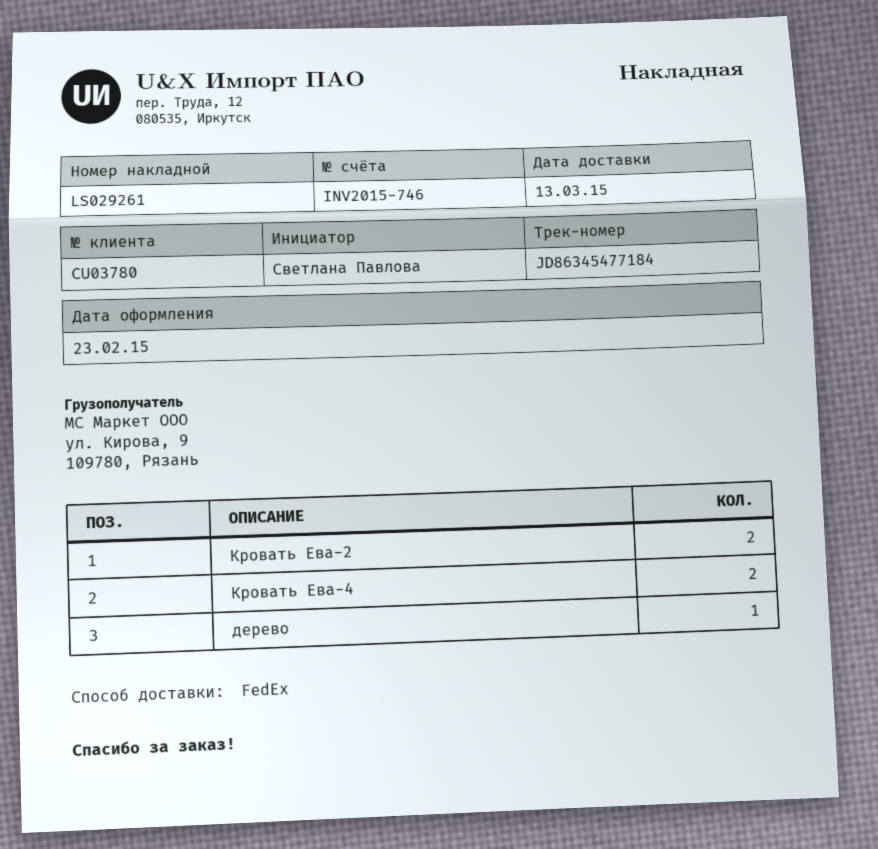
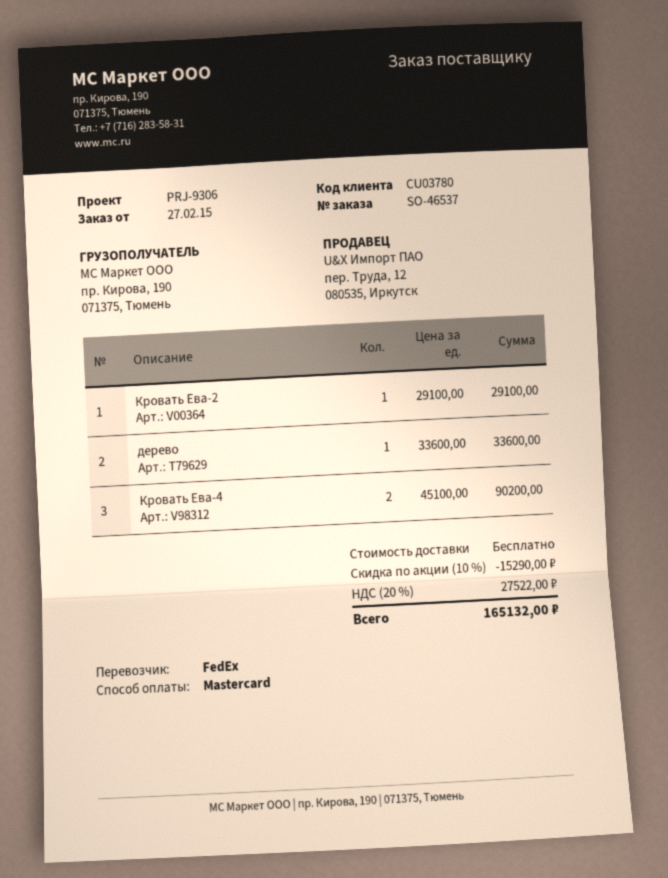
order date: 2015-02-23 -> 2015-02-27
ship to: ул. Кирова, 9, 109780, Рязань -> пр. Кирова, 190, 071375, Тюмень
Кровать Ева-2: 2 -> 1

